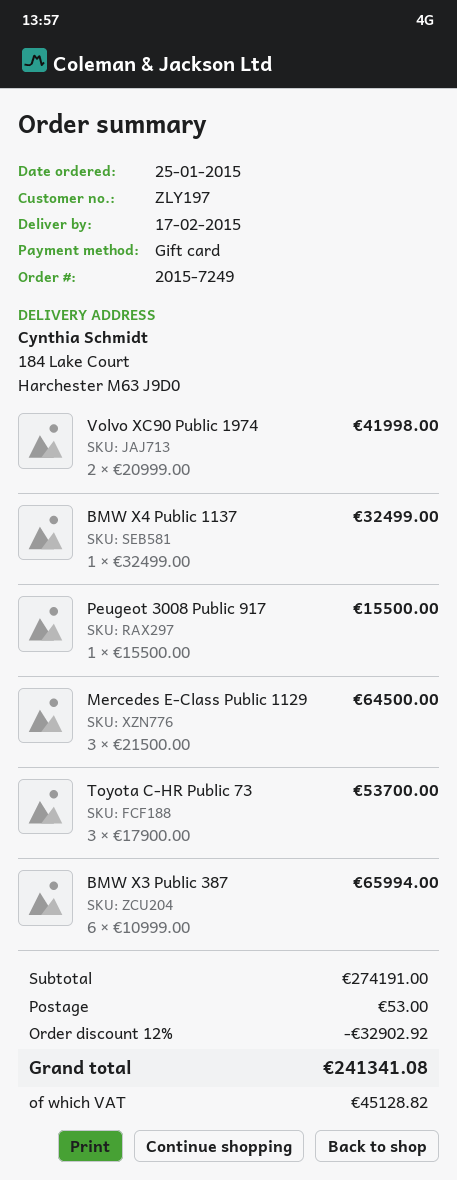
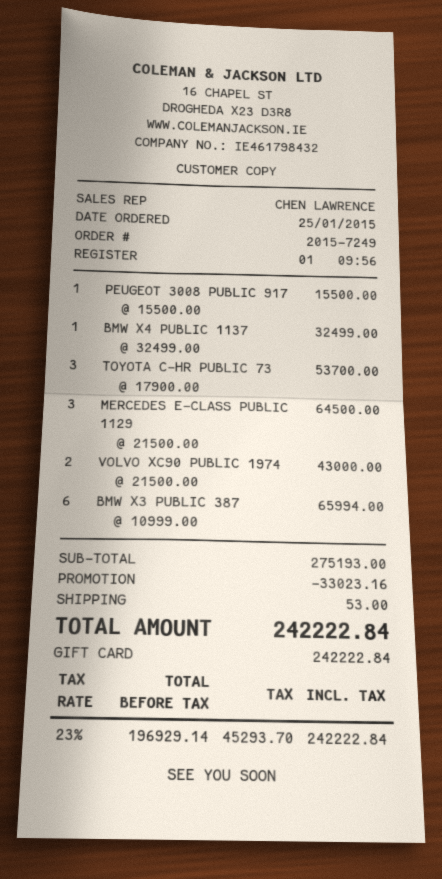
Volvo XC90 Public 1974: 2 x 20999.00 = 41998.00 -> 2 x 21500.00 = 43000.00
subtotal: 274191.00 -> 275193.00
discount: 32902.92 -> 33023.16
tax: 45128.82 -> 45293.70
total: 241341.08 -> 242222.84

